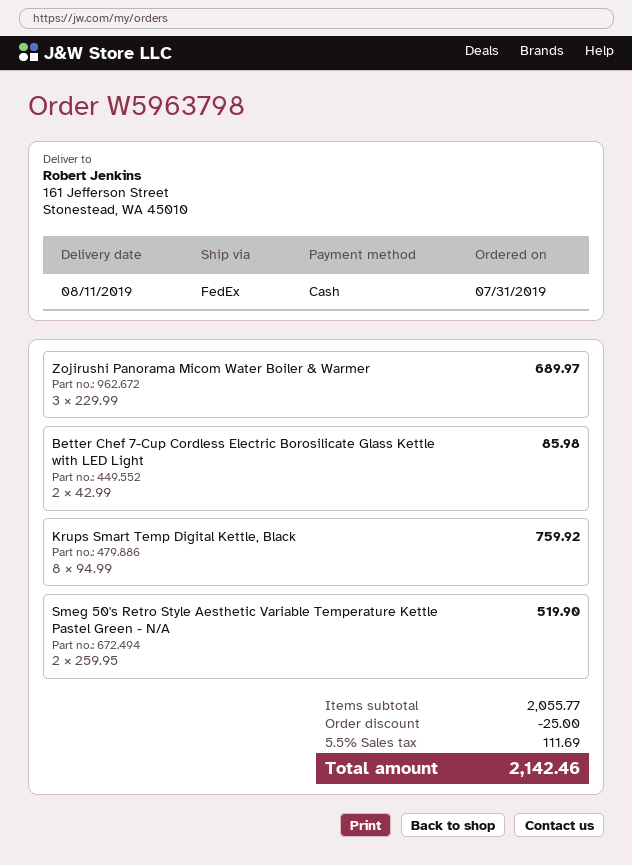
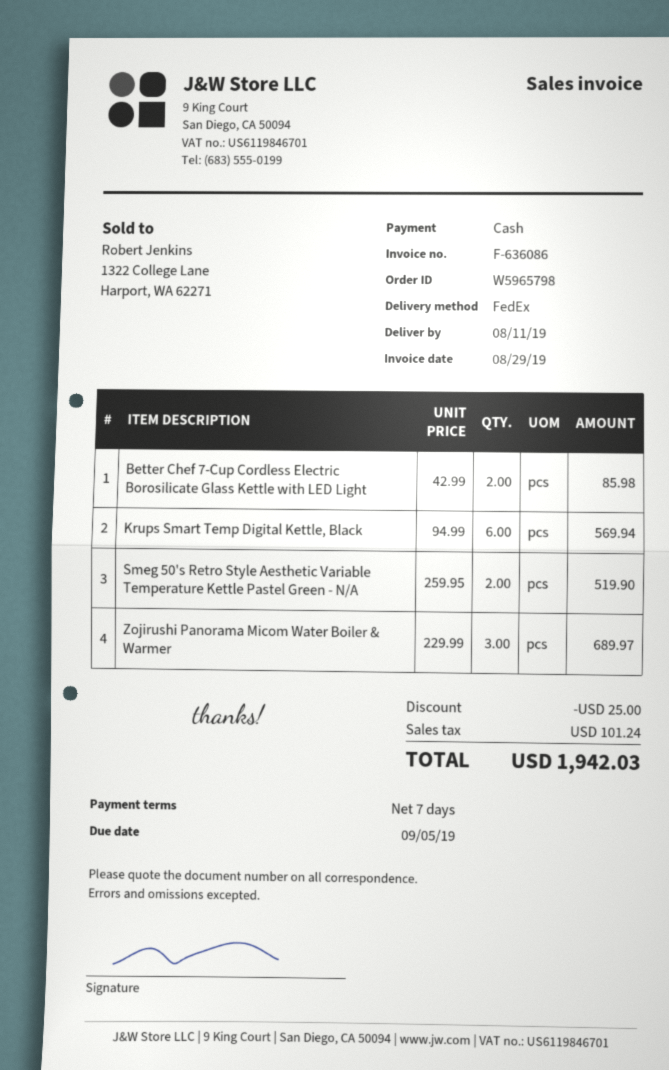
order number: W5963798 -> W5965798
Krups Smart Temp Digital Kettle, Black: 8 x 94.99 = 759.92 -> 6 x 94.99 = 569.94
tax: 111.69 -> 101.24
total: 2142.46 -> 1942.03

